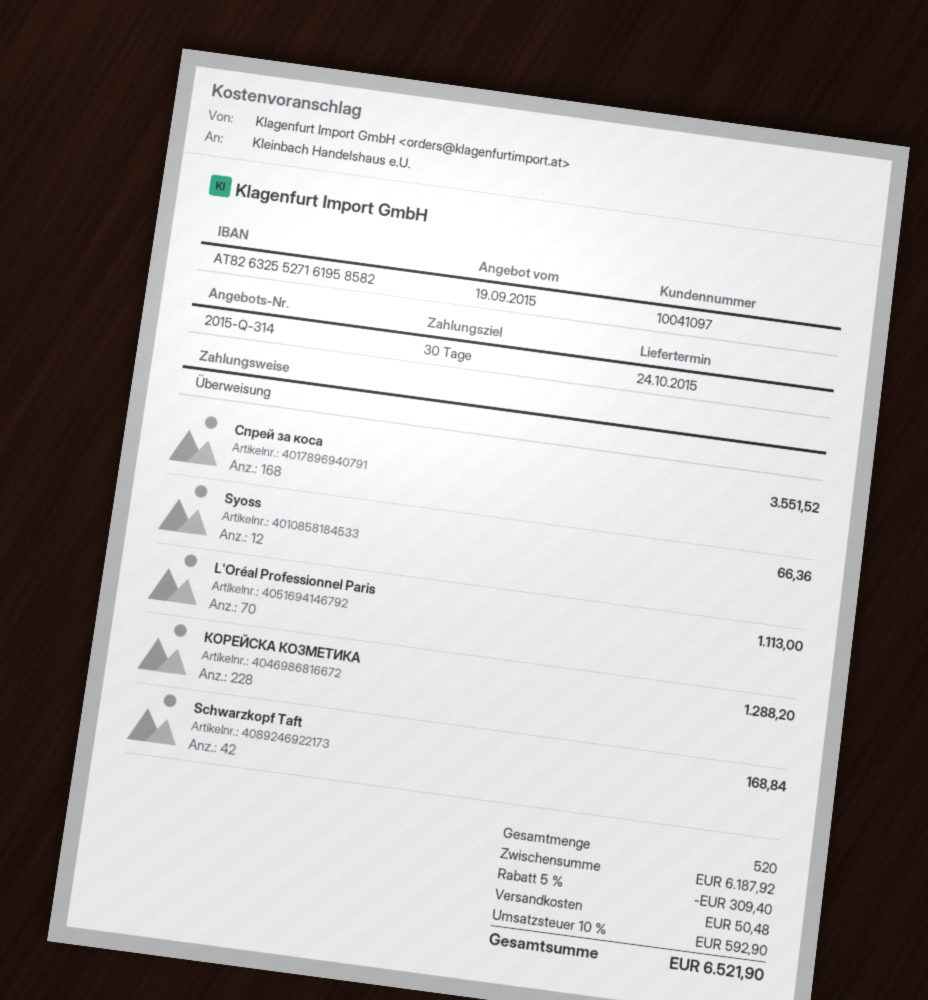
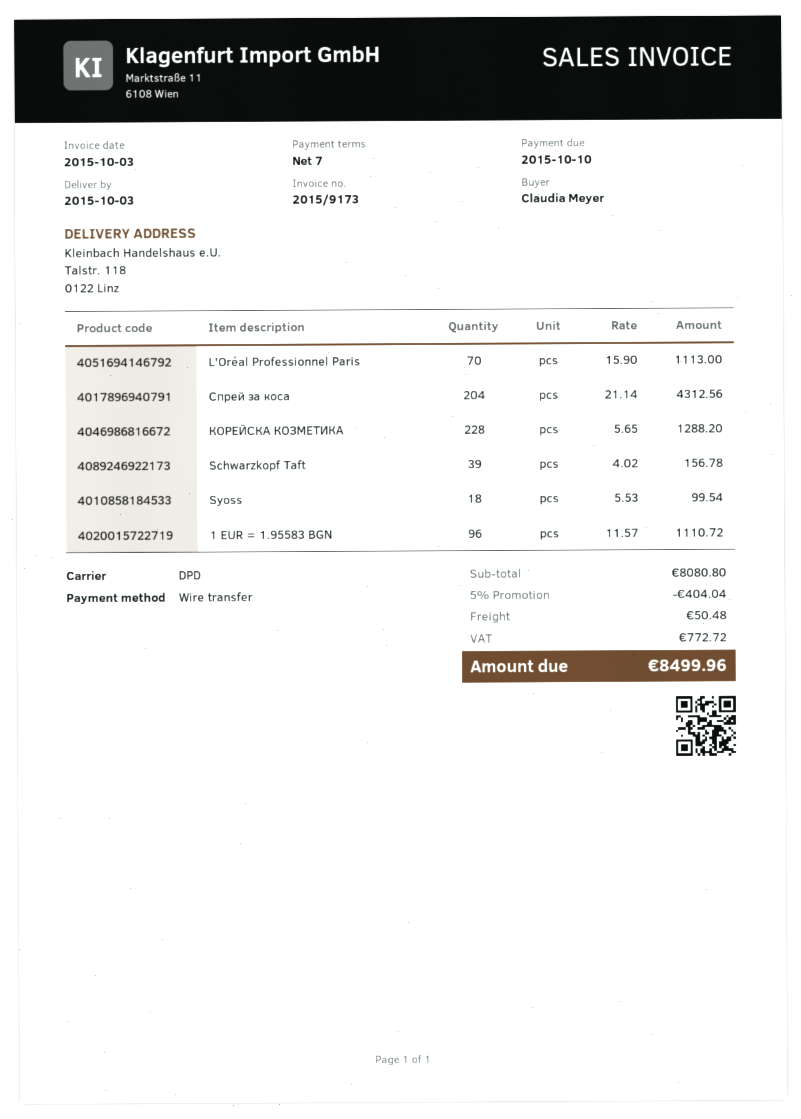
delivery date: 2015-10-24 -> 2015-10-03
payment terms: 30 days -> 7 days
Спрей за коса: 168 for 3551.52 -> 204 for 4312.56
Syoss: 12 for 66.36 -> 18 for 99.54
Schwarzkopf Taft: 42 for 168.84 -> 39 for 156.78
1 EUR = 1.95583 BGN: none -> 96 for 1110.72
subtotal: 6187.92 -> 8080.80
discount: 5% = 309.40 -> 5% = 404.04
tax: 592.90 -> 772.72
total: 6521.90 -> 8499.96

